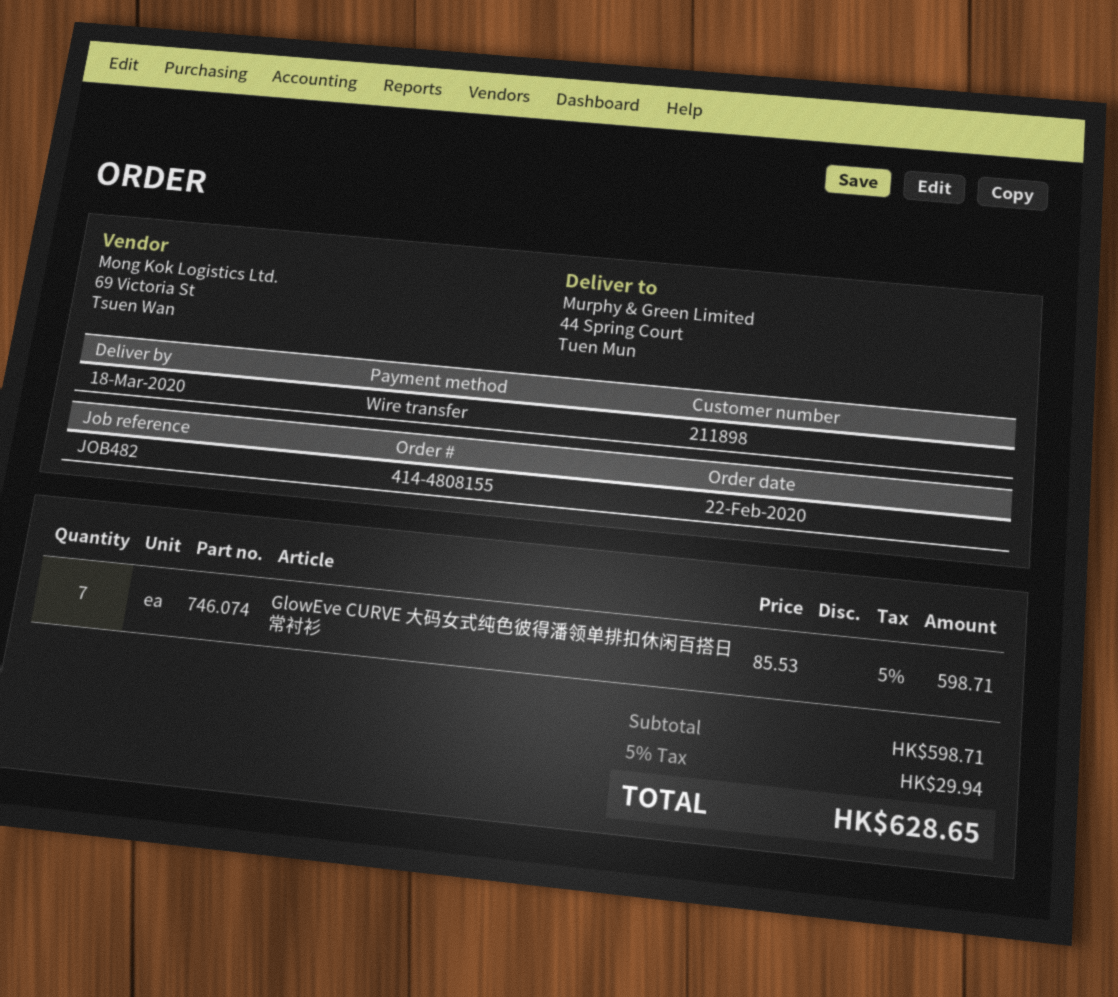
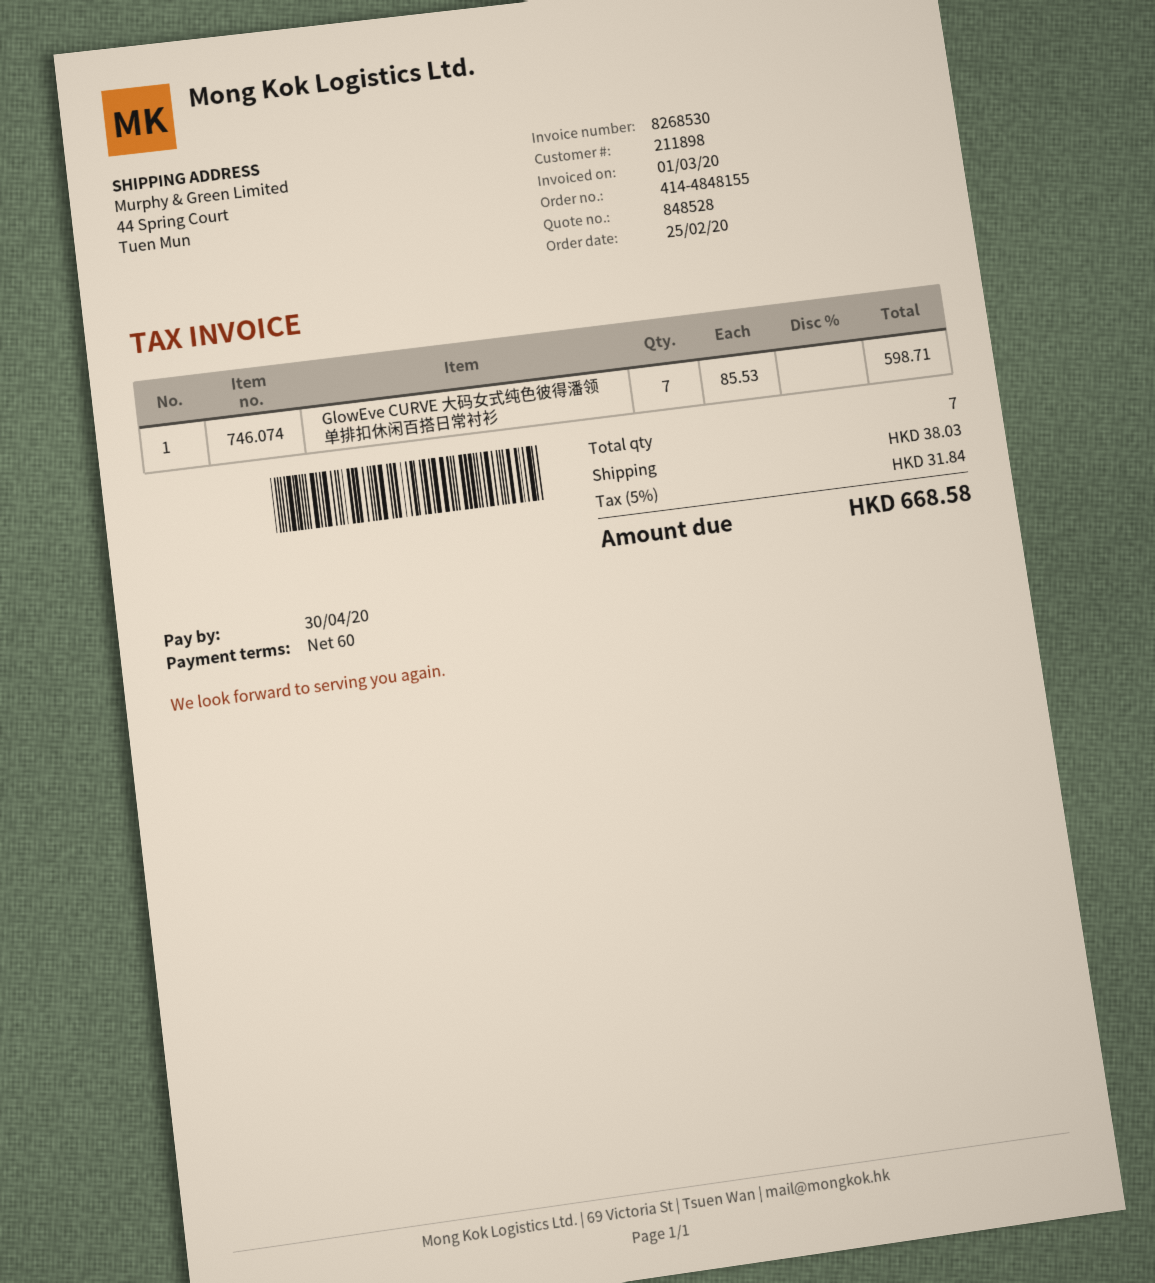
order number: 414-4808155 -> 414-4848155
order date: 2020-02-22 -> 2020-02-25
shipping: none -> 38.03
tax: 5% = 29.94 -> 5% = 31.84
total: 628.65 -> 668.58

